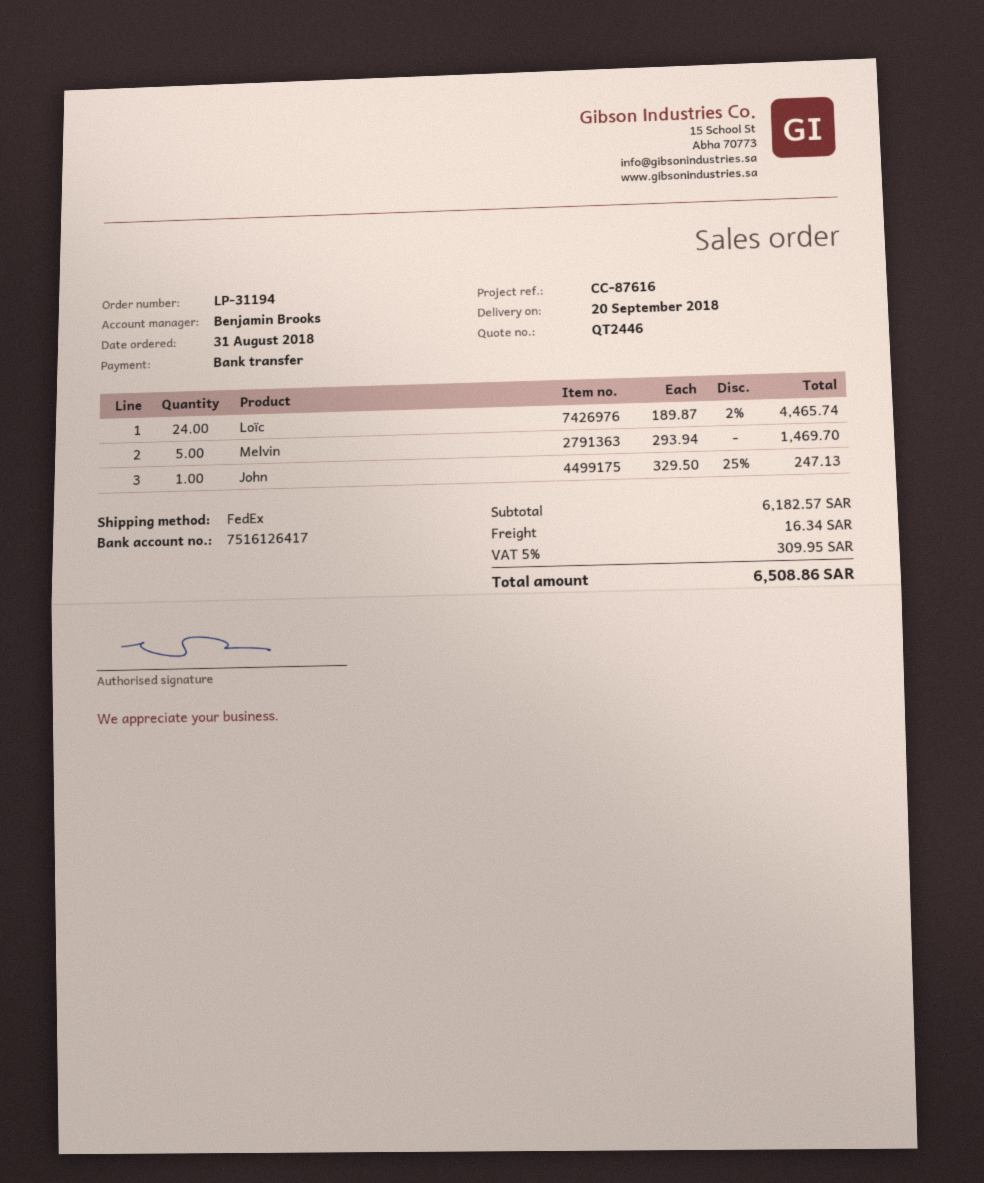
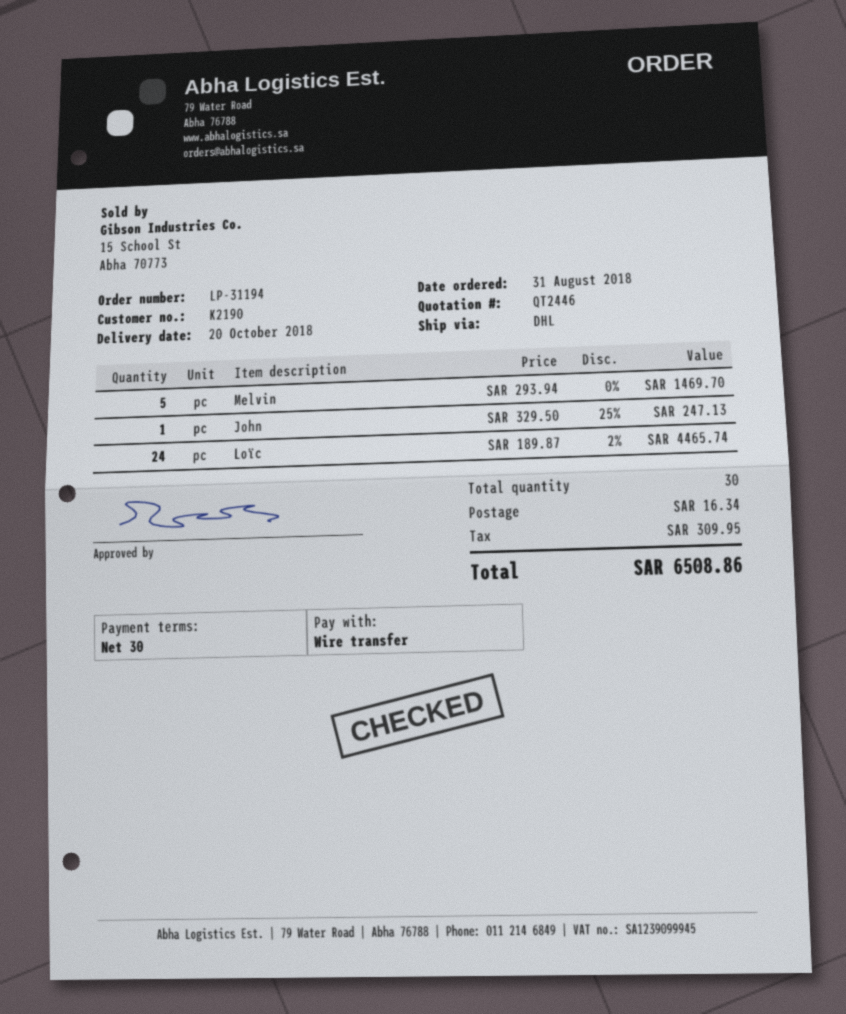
delivery date: 2018-09-20 -> 2018-10-20
shipping method: FedEx -> DHL

